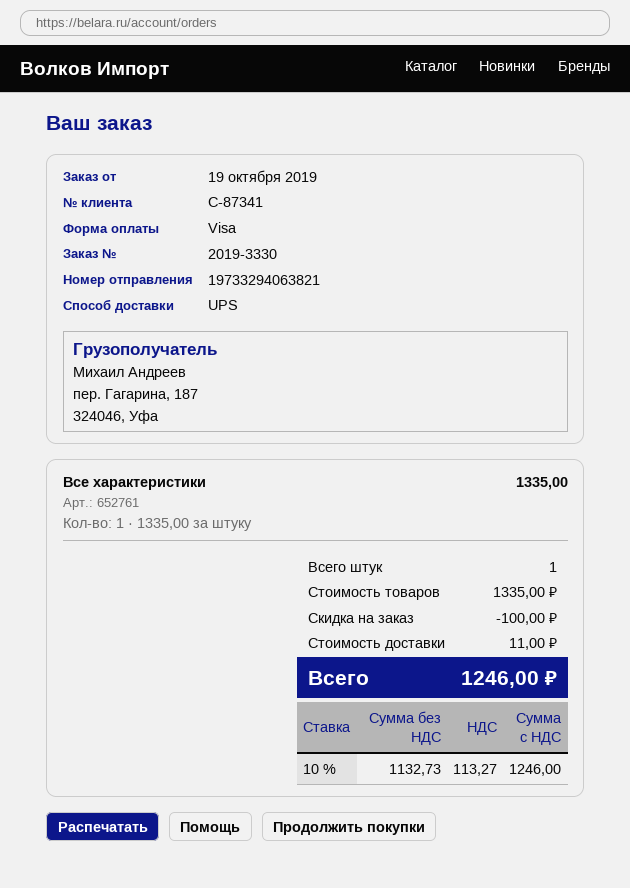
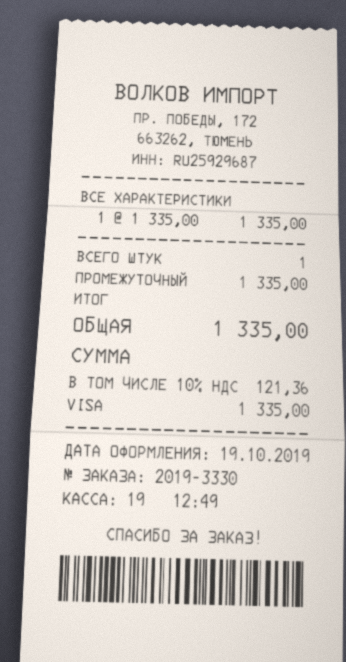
discount: 100.00 -> none
shipping: 11.00 -> none
tax: 10% = 113.27 -> 10% = 121.36
total: 1246.00 -> 1335.00

